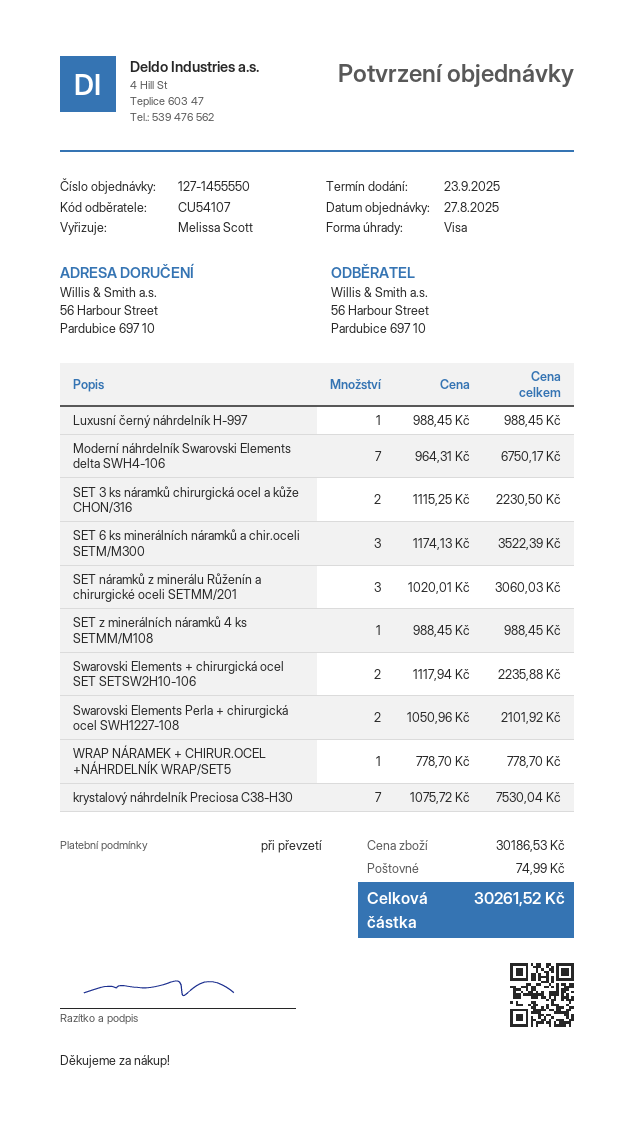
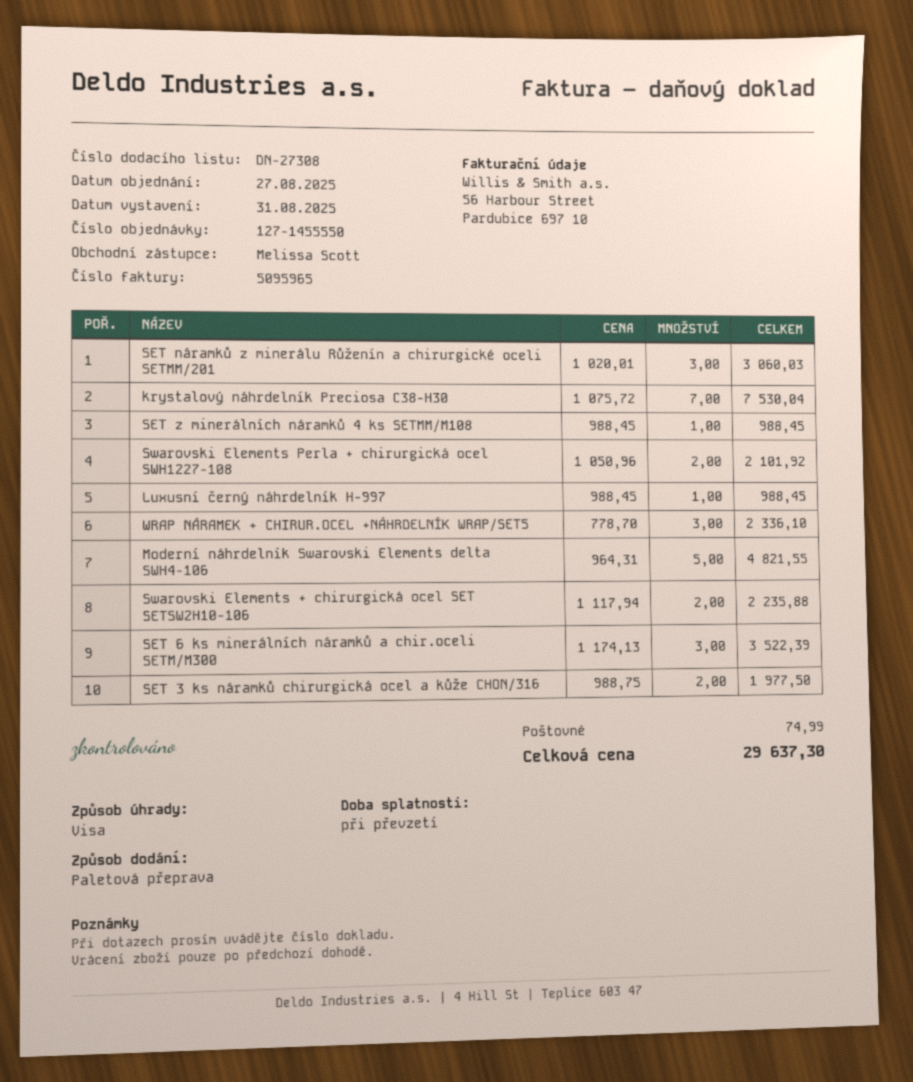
Moderní náhrdelník Swarovski Elements delta SWH4-106: 7 x 964.31 = 6750.17 -> 5 x 964.31 = 4821.55
SET 3 ks náramků chirurgická ocel a kůže CHON/316: 2 x 1115.25 = 2230.50 -> 2 x 988.75 = 1977.50
WRAP NÁRAMEK + CHIRUR.OCEL +NÁHRDELNÍK WRAP/SET5: 1 x 778.70 = 778.70 -> 3 x 778.70 = 2336.10
total: 30261.52 -> 29637.30

